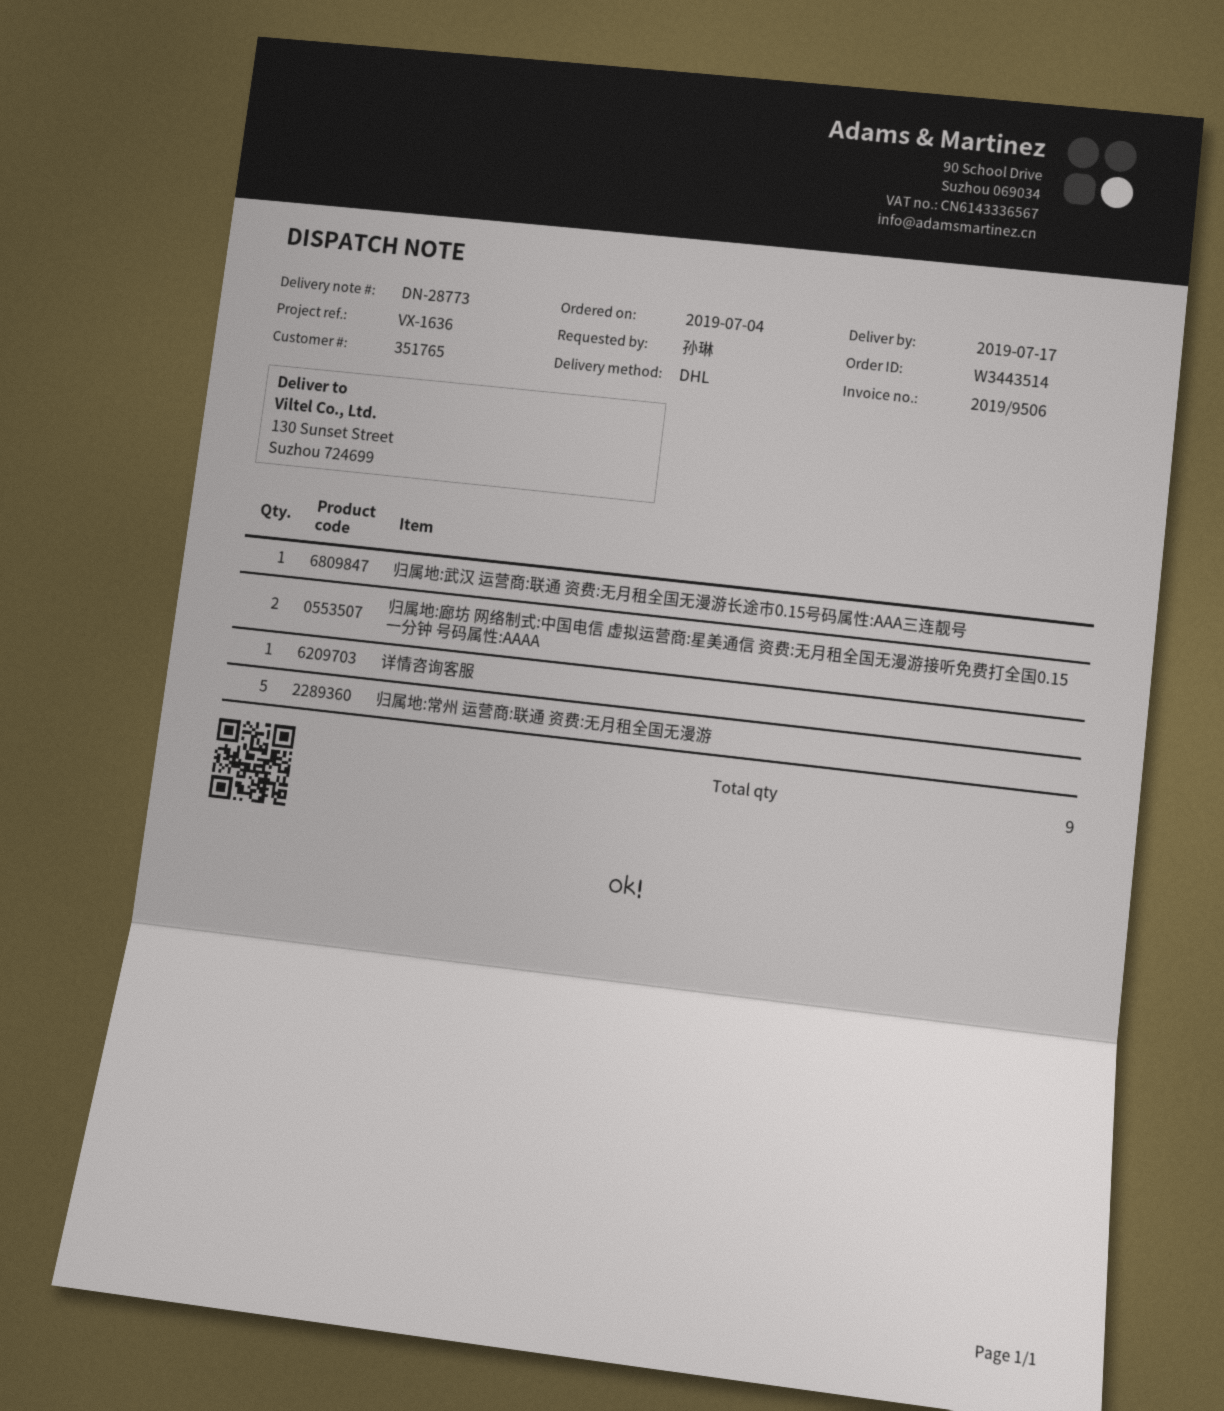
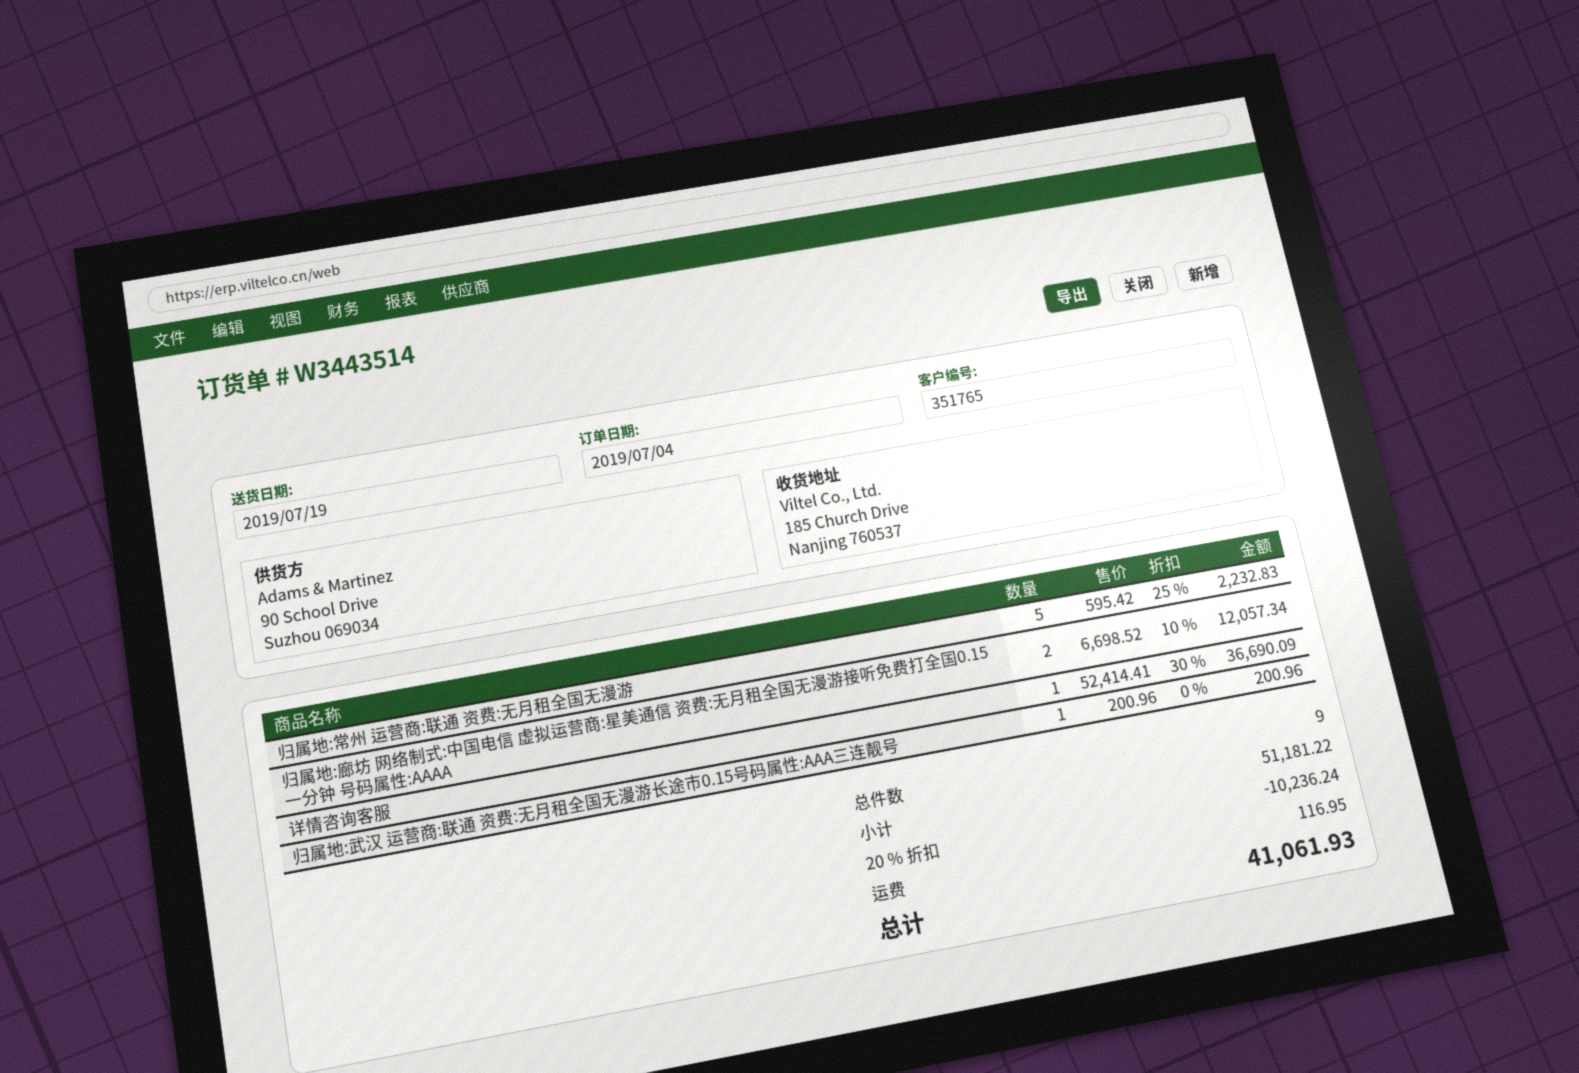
delivery date: 2019-07-17 -> 2019-07-19
ship to: 130 Sunset Street, Suzhou 724699 -> 185 Church Drive, Nanjing 760537

